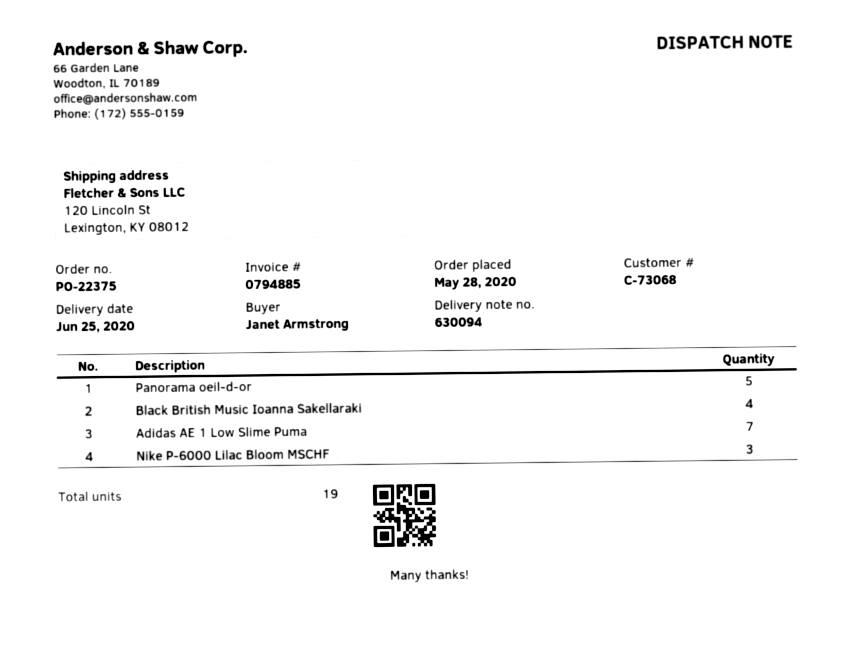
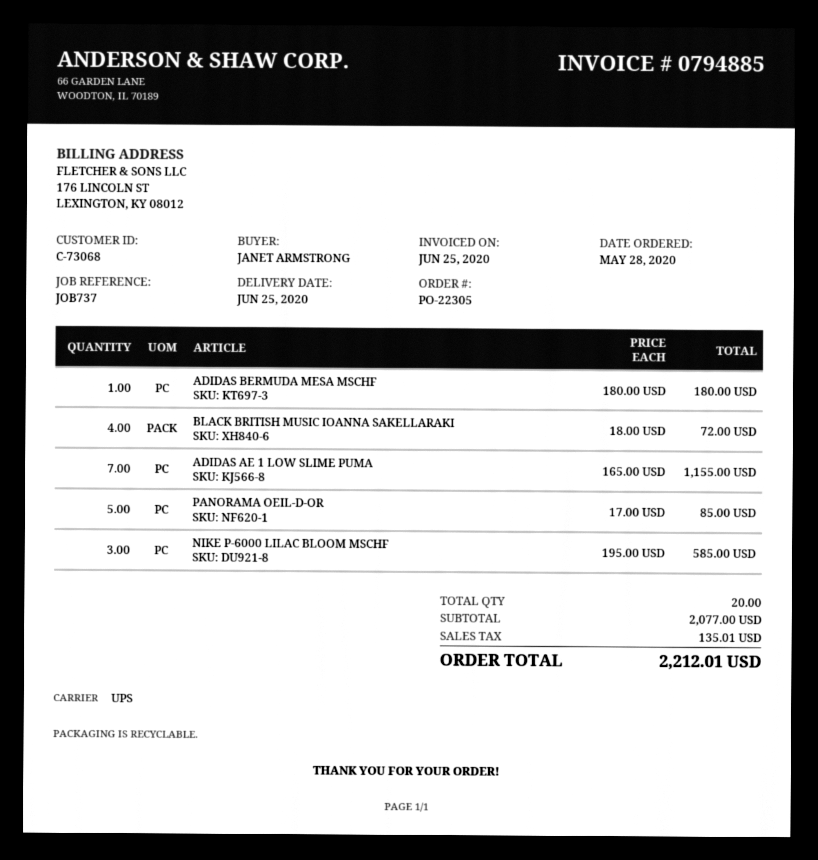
order number: PO-22375 -> PO-22305
ADIDAS BERMUDA MESA MSCHF: none -> 1
total quantity: 19 -> 20

